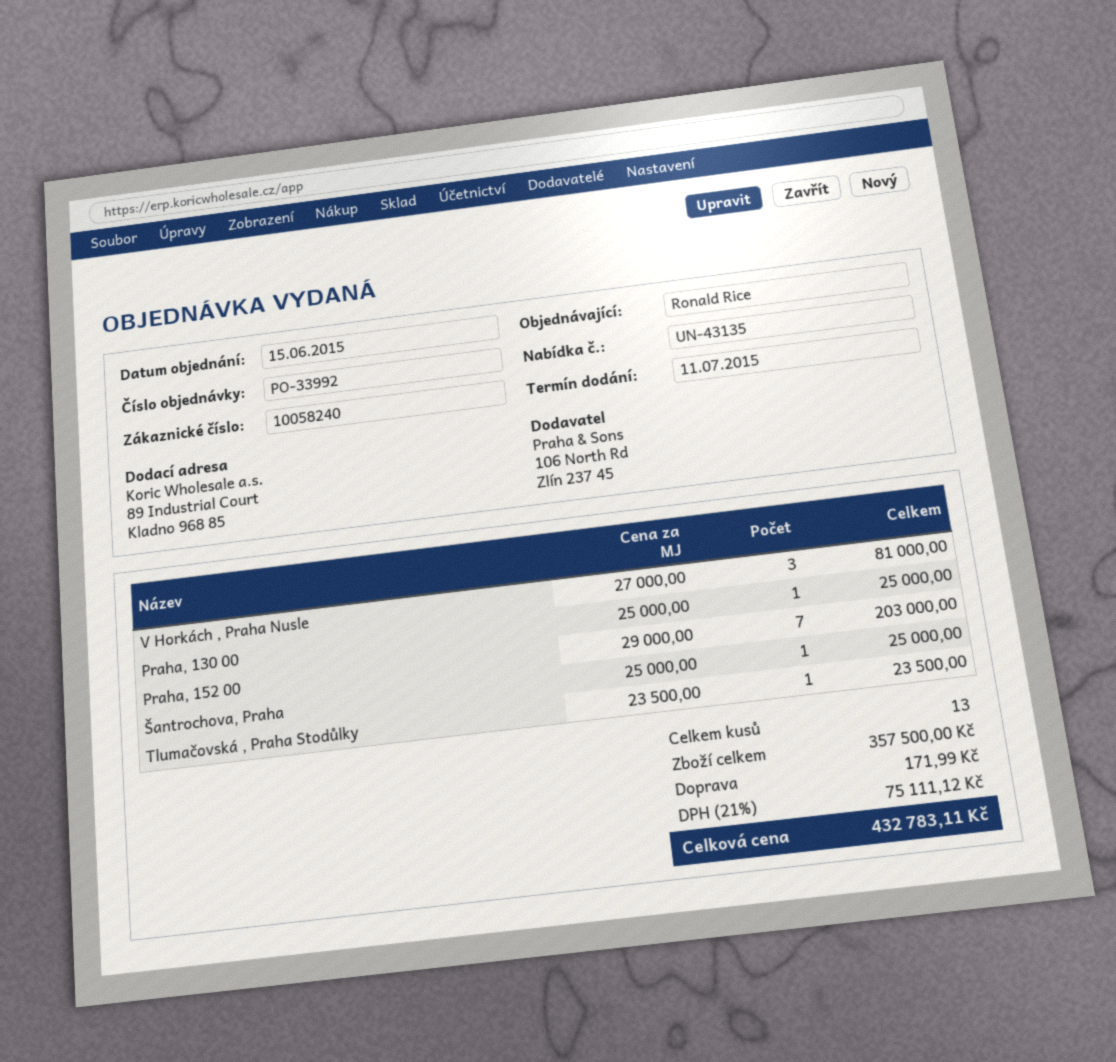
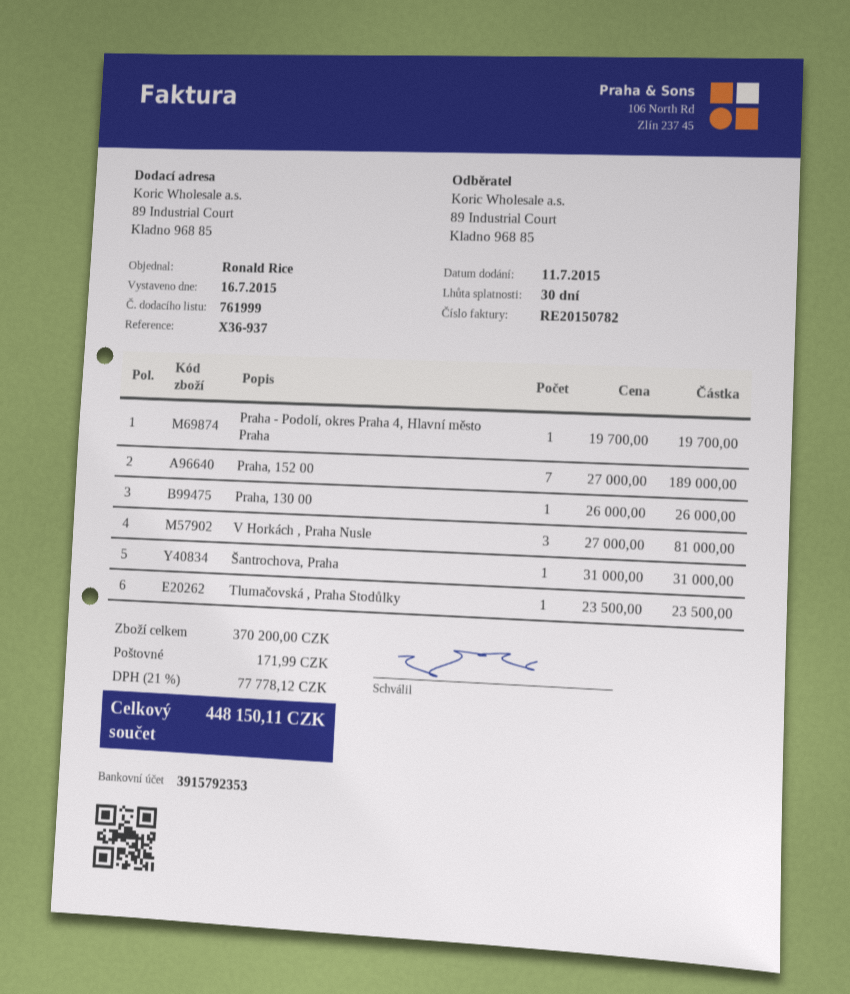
Praha, 130 00: 1 x 25000.00 = 25000.00 -> 1 x 26000.00 = 26000.00
Praha, 152 00: 7 x 29000.00 = 203000.00 -> 7 x 27000.00 = 189000.00
Šantrochova, Praha: 1 x 25000.00 = 25000.00 -> 1 x 31000.00 = 31000.00
Praha - Podolí, okres Praha 4, Hlavní město Praha: none -> 1 x 19700.00 = 19700.00
subtotal: 357500.00 -> 370200.00
tax: 21% = 75111.12 -> 21% = 77778.12
total: 432783.11 -> 448150.11

